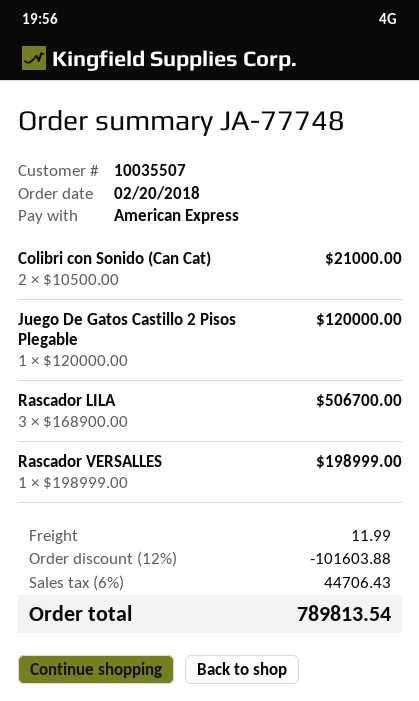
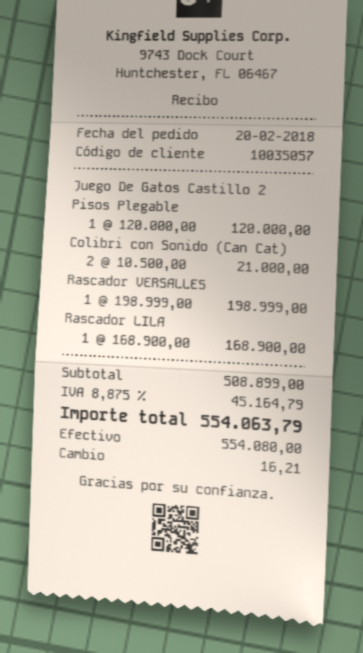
customer number: 10035507 -> 10035057
payment method: American Express -> cash
Rascador LILA: 3 x 168900.00 = 506700.00 -> 1 x 168900.00 = 168900.00
discount: 12% = 101603.88 -> none
shipping: 11.99 -> none
tax: 6% = 44706.43 -> 8.875% = 45164.79
total: 789813.54 -> 554063.79

